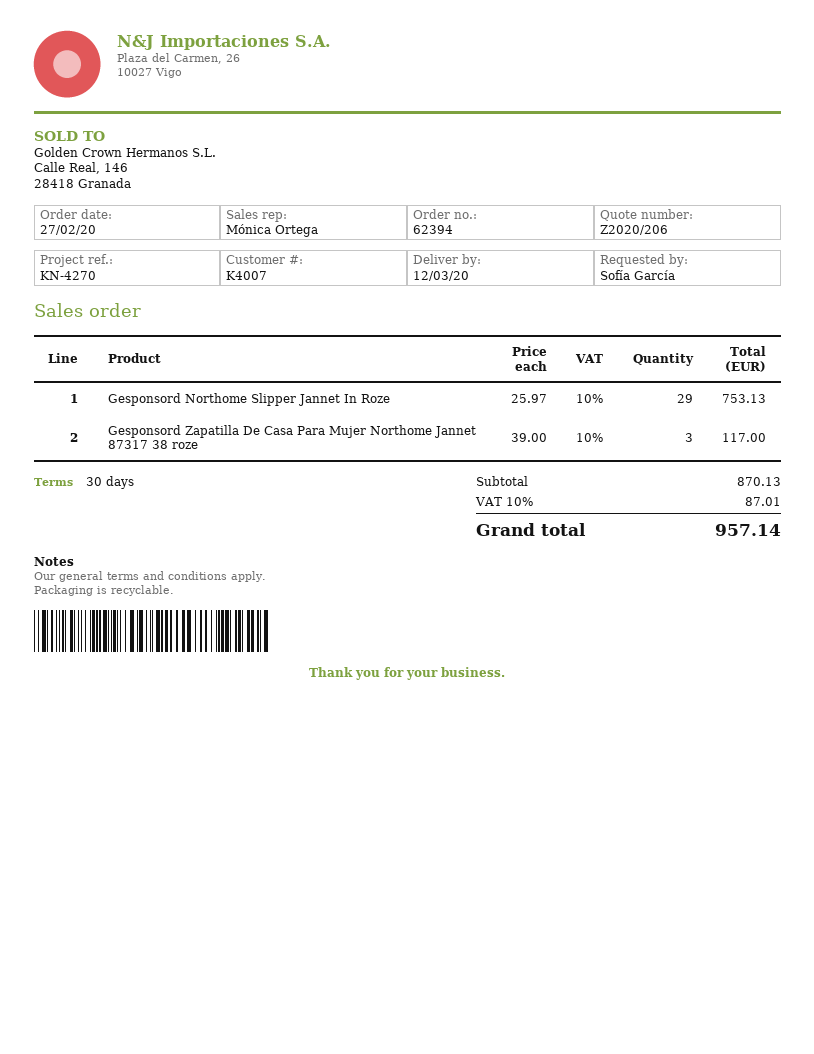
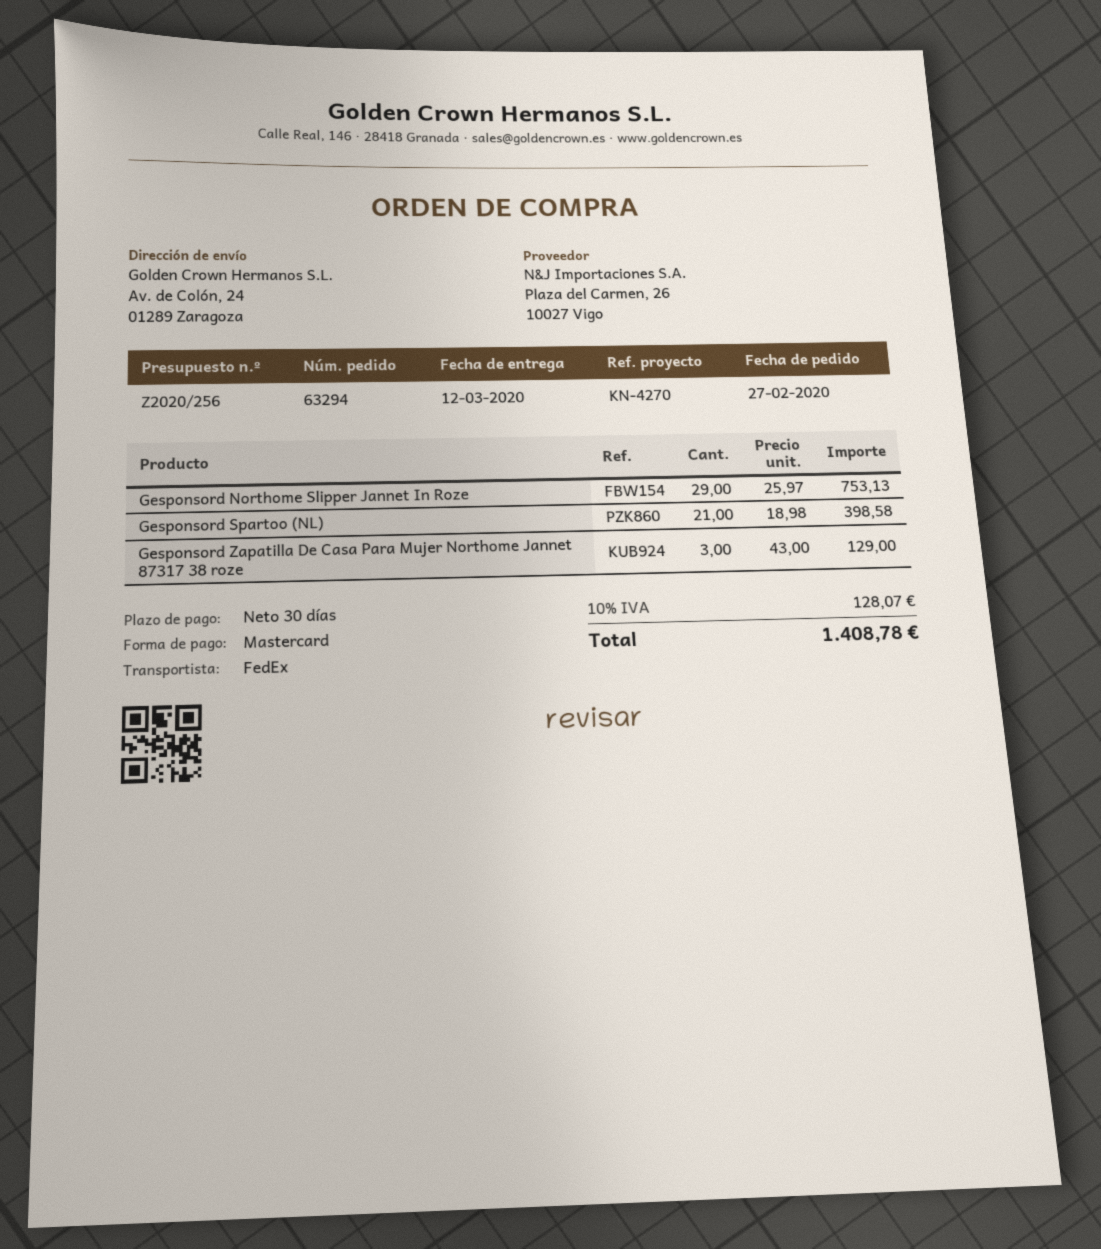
quote number: Z2020/206 -> Z2020/256
order number: 62394 -> 63294
Gesponsord Zapatilla De Casa Para Mujer Northome Jannet 87317 38 roze: 3 x 39.00 = 117.00 -> 3 x 43.00 = 129.00
Gesponsord Spartoo (NL): none -> 21 x 18.98 = 398.58
tax: 10% = 87.01 -> 10% = 128.07
total: 957.14 -> 1408.78

